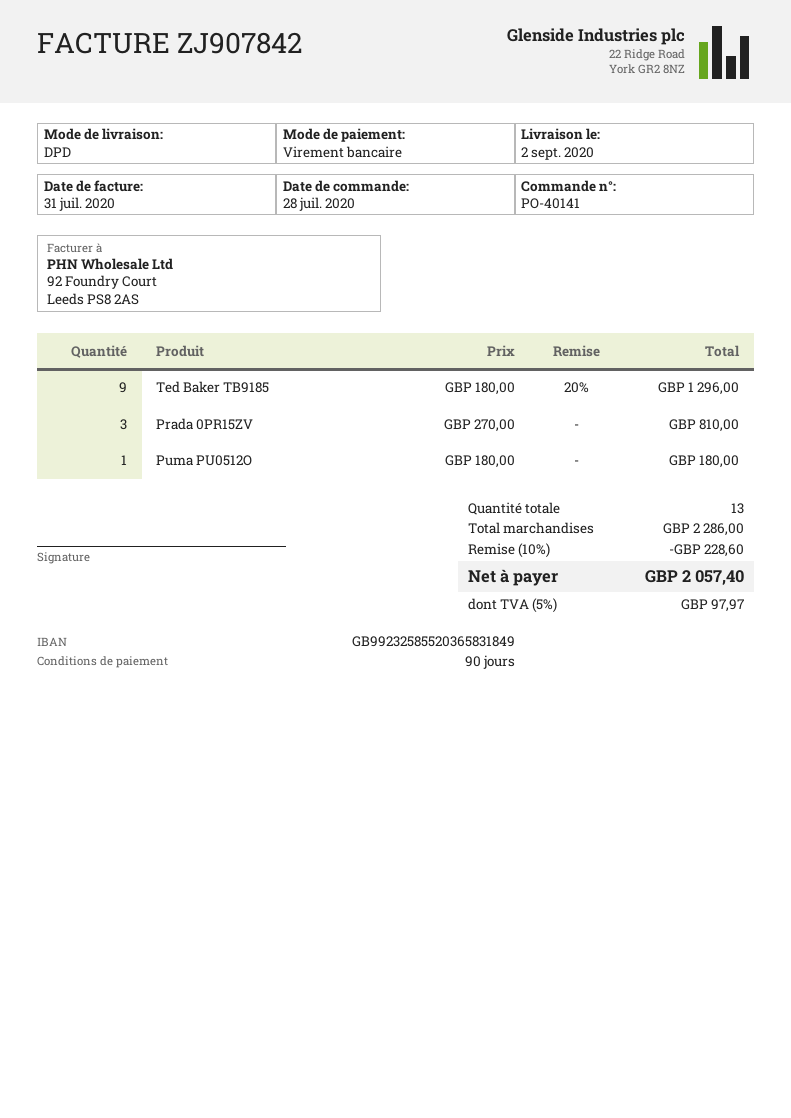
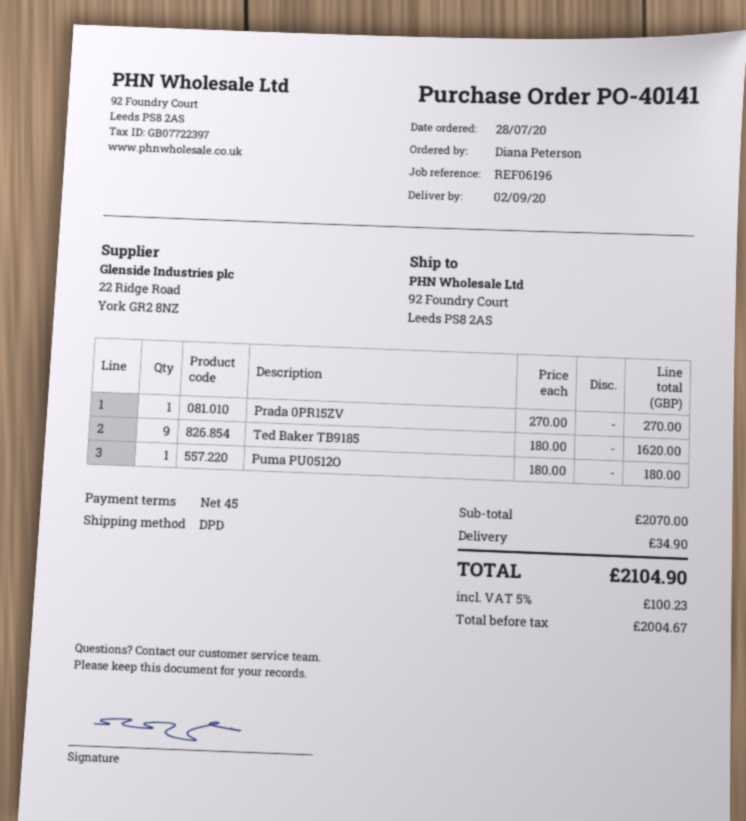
payment terms: 90 days -> 45 days
Ted Baker TB9185: 9 x 180.00 - 20% = 1296.00 -> 9 x 180.00 = 1620.00
Prada 0PR15ZV: 3 x 270.00 = 810.00 -> 1 x 270.00 = 270.00
subtotal: 2286.00 -> 2070.00
discount: 10% = 228.60 -> none
shipping: none -> 34.90
tax: 5% = 97.97 -> 5% = 100.23
total: 2057.40 -> 2104.90

